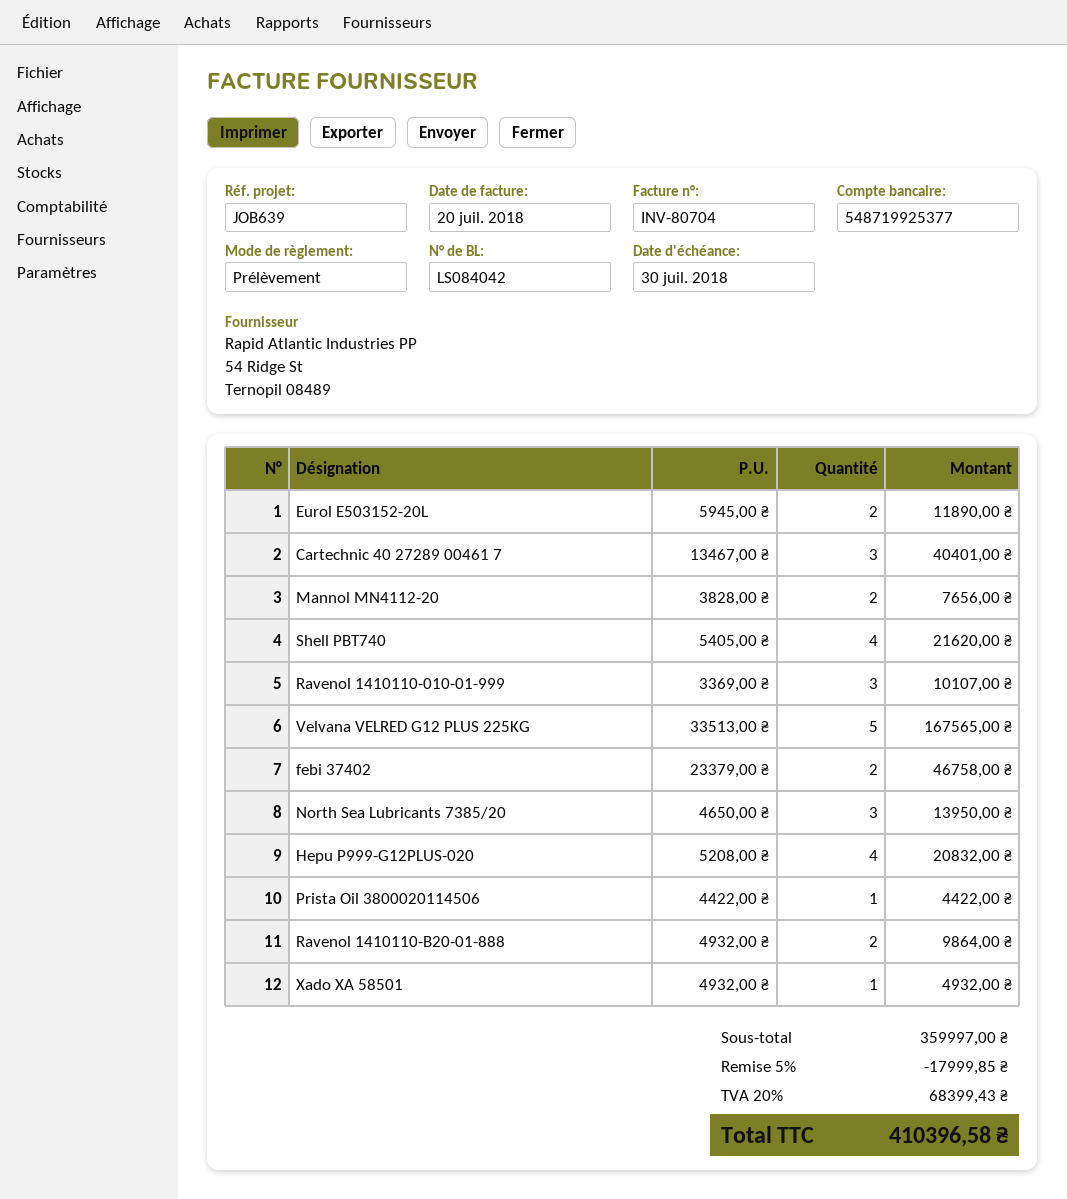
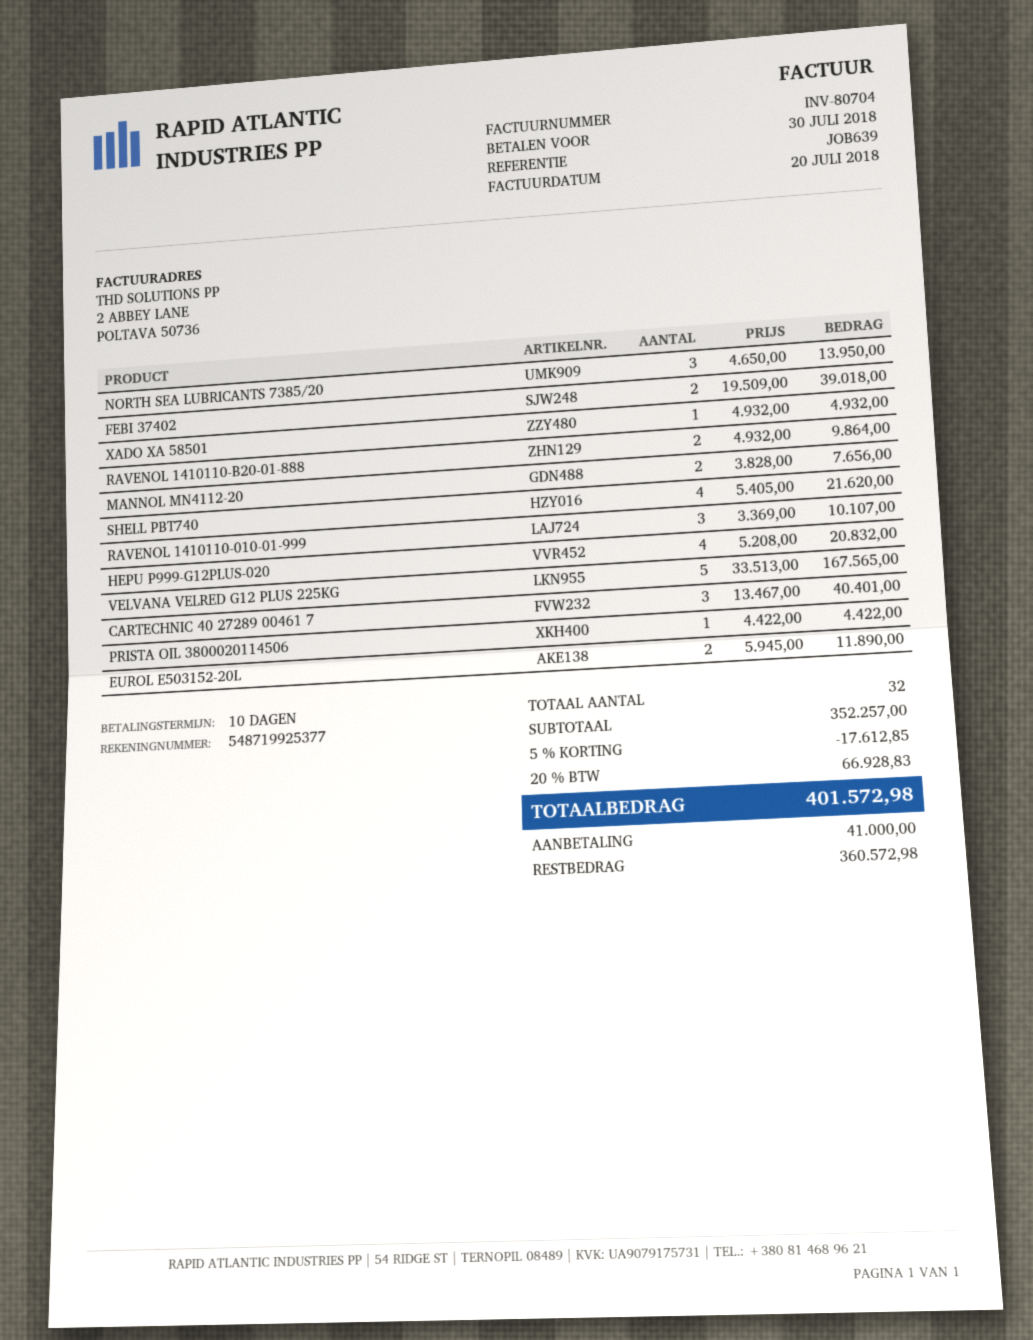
febi 37402: 2 x 23379.00 = 46758.00 -> 2 x 19509.00 = 39018.00
subtotal: 359997.00 -> 352257.00
discount: 5% = 17999.85 -> 5% = 17612.85
tax: 20% = 68399.43 -> 20% = 66928.83
total: 410396.58 -> 401572.98

